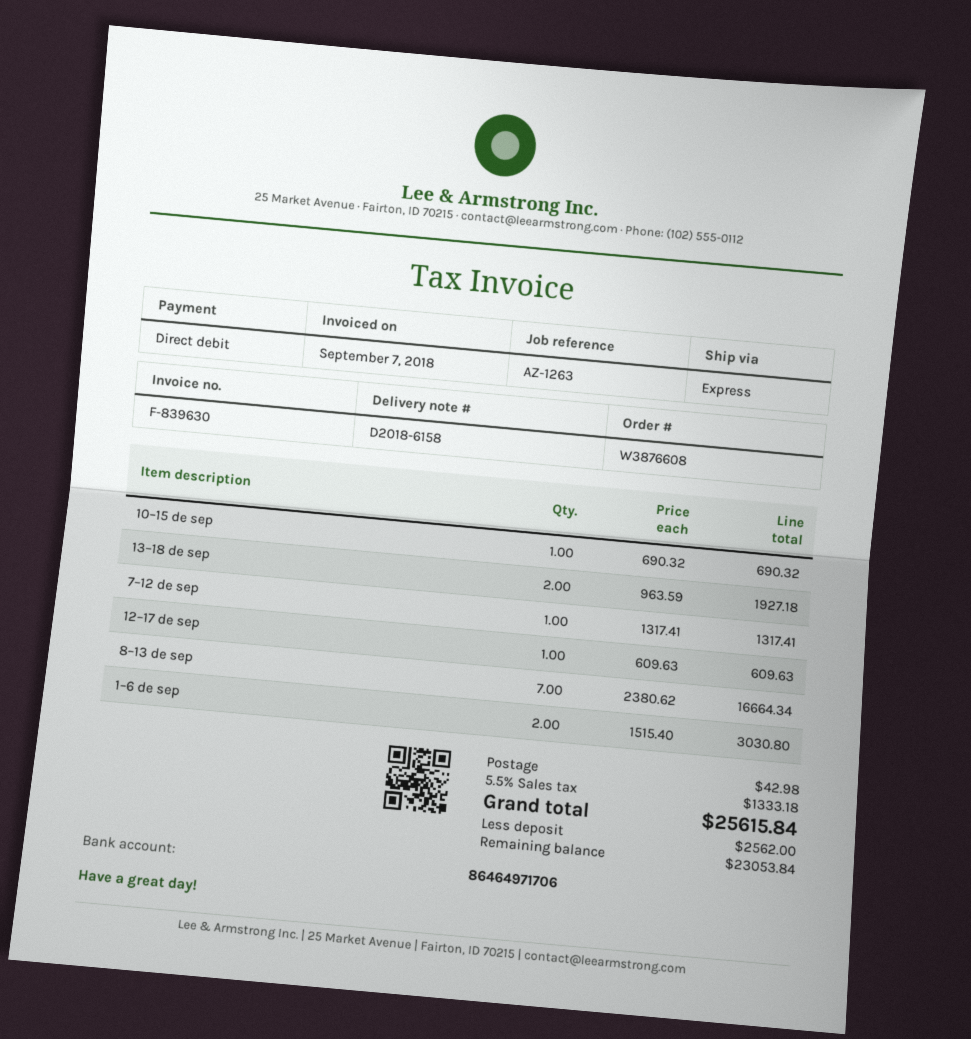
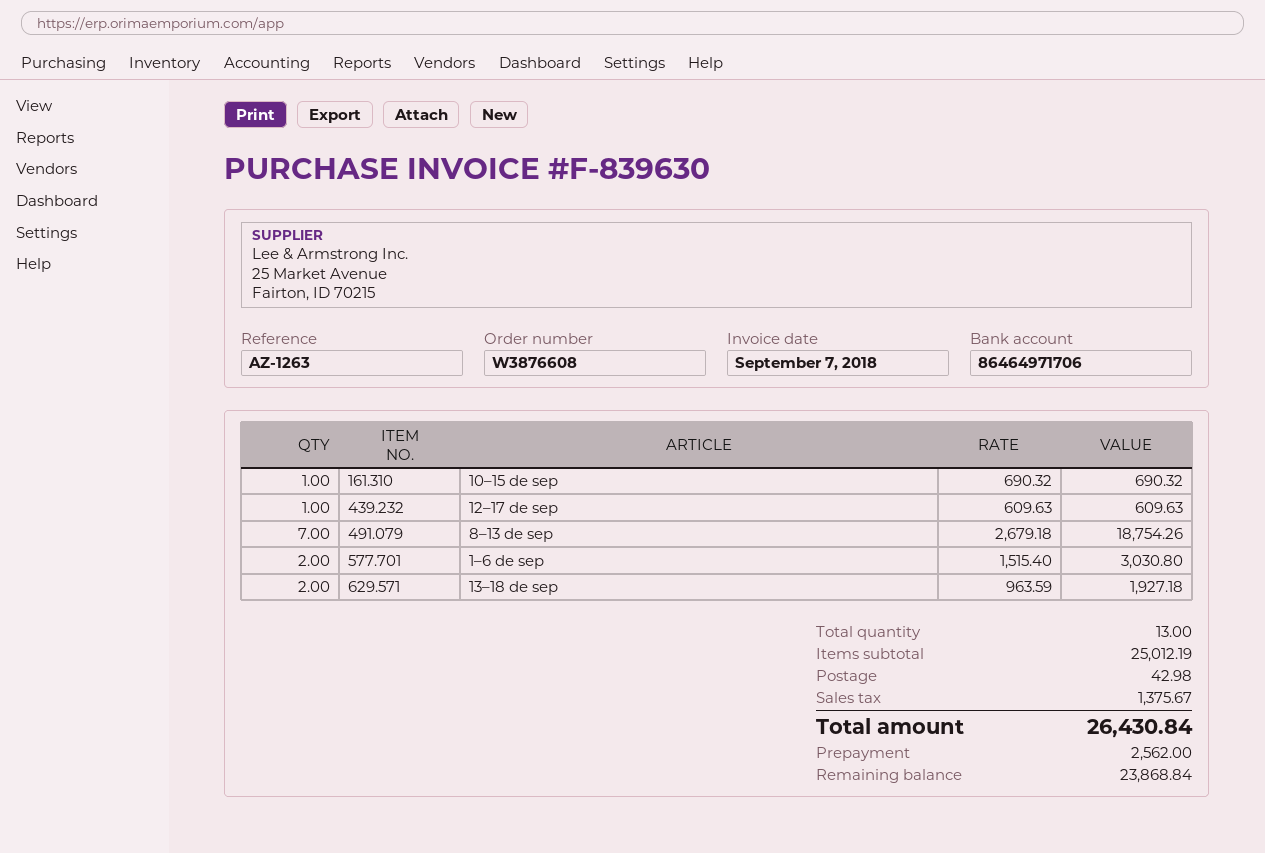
7–12 de sep: 1 x 1317.41 = 1317.41 -> none
8–13 de sep: 7 x 2380.62 = 16664.34 -> 7 x 2679.18 = 18754.26
tax: 1333.18 -> 1375.67
total: 25615.84 -> 26430.84
balance: 23053.84 -> 23868.84

